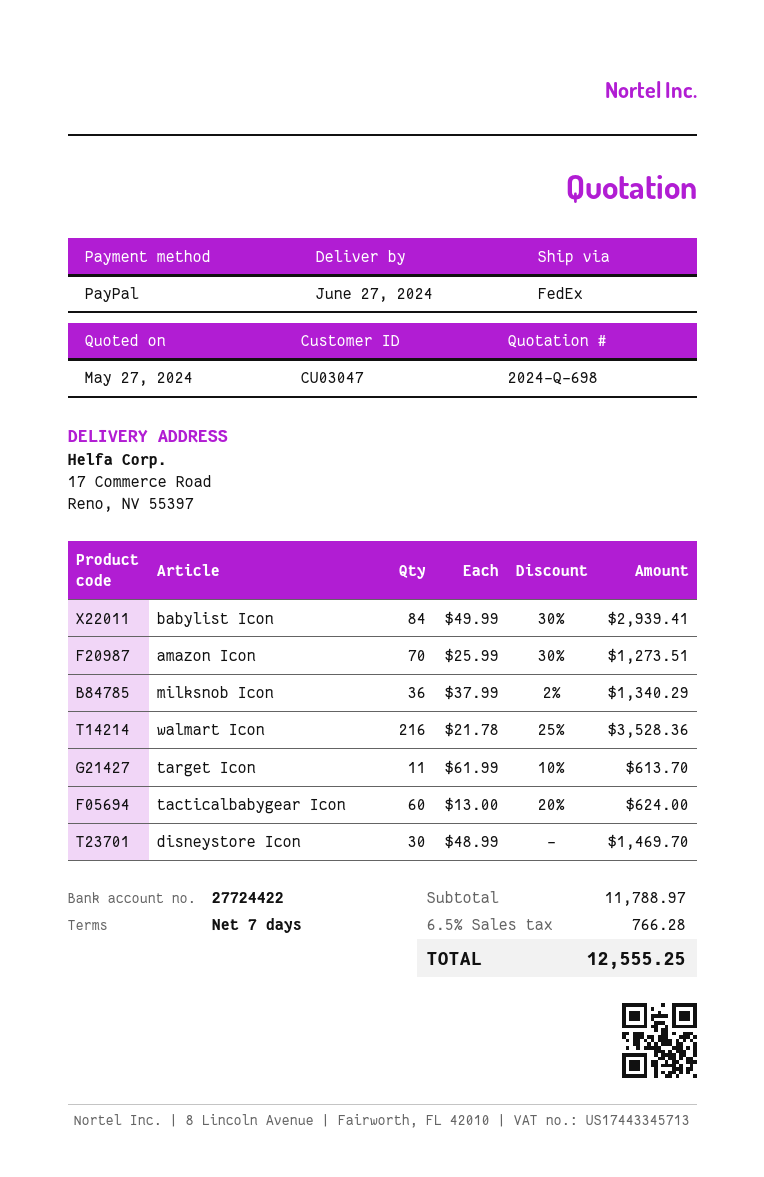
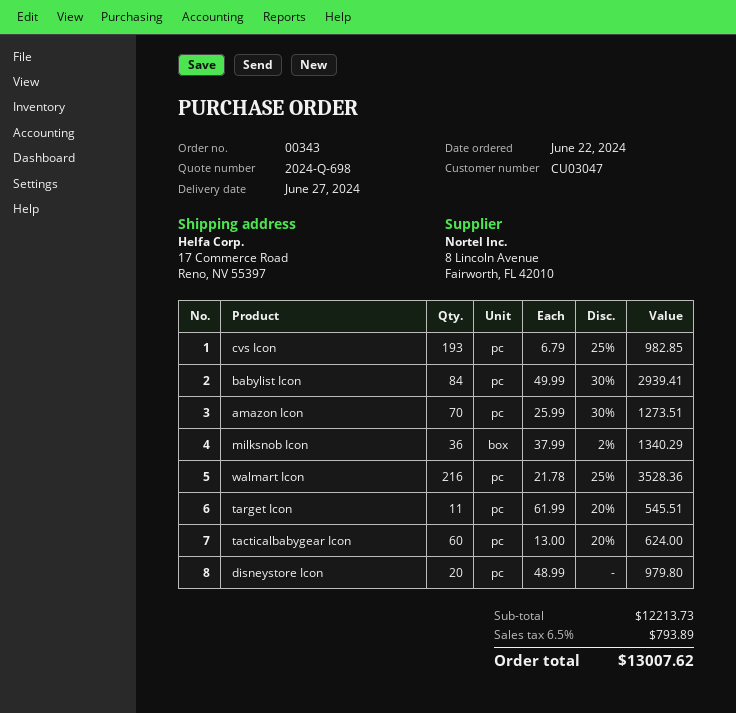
target Icon: 11 x 61.99 - 10% = 613.70 -> 11 x 61.99 - 20% = 545.51
disneystore Icon: 30 x 48.99 = 1469.70 -> 20 x 48.99 = 979.80
cvs Icon: none -> 193 x 6.79 - 25% = 982.85
subtotal: 11788.97 -> 12213.73
tax: 6.5% = 766.28 -> 6.5% = 793.89
total: 12555.25 -> 13007.62

